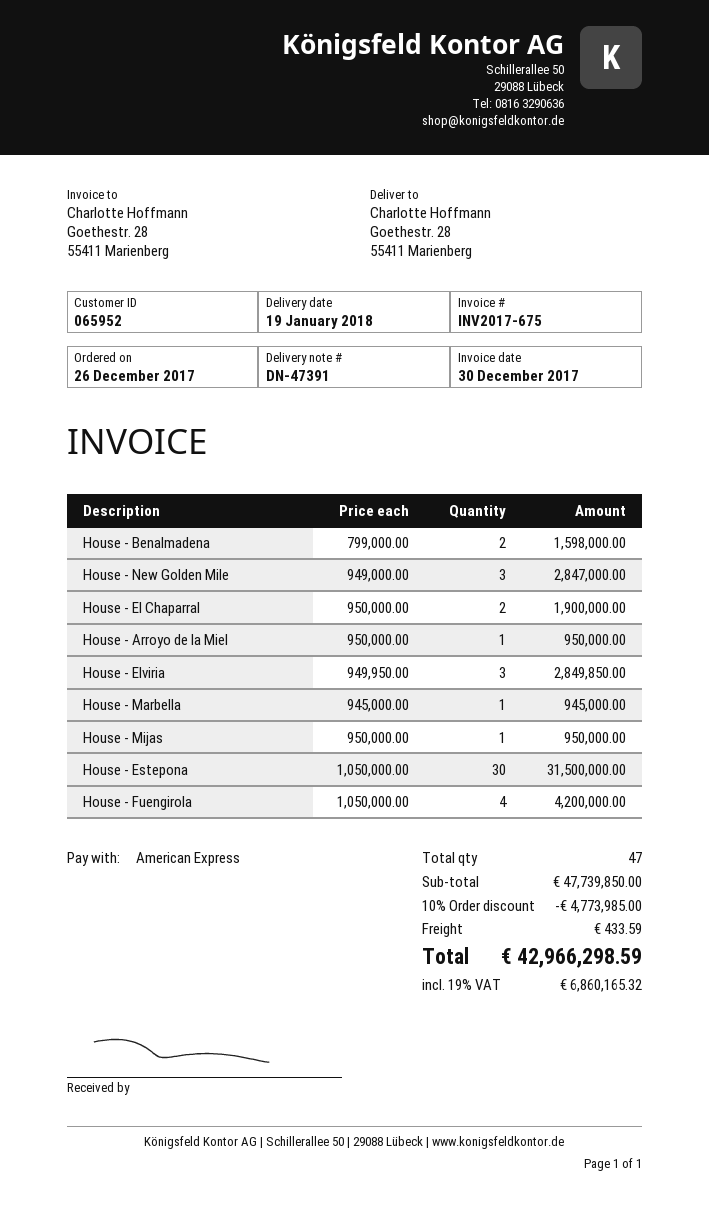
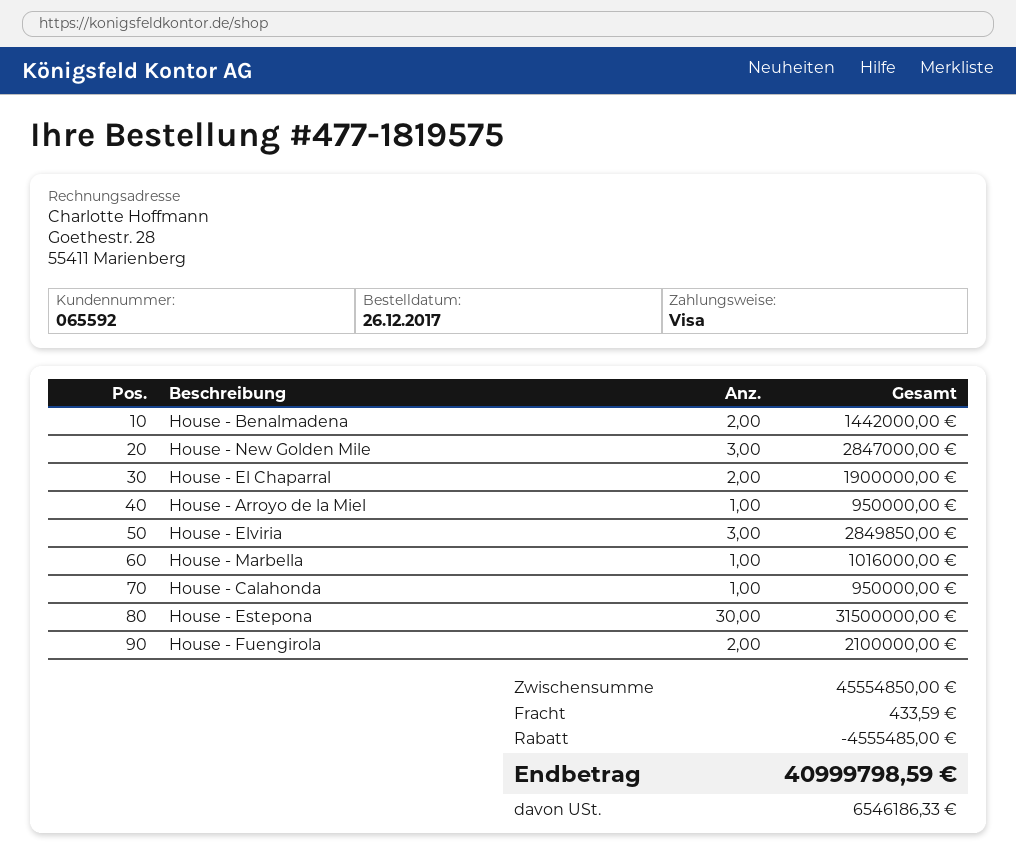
customer number: 065952 -> 065592
payment method: American Express -> Visa
House - Benalmadena: 2 for 1598000.00 -> 2 for 1442000.00
House - Marbella: 1 for 945000.00 -> 1 for 1016000.00
House - Mijas: 1 for 950000.00 -> none
House - Fuengirola: 4 for 4200000.00 -> 2 for 2100000.00
House - Calahonda: none -> 1 for 950000.00
subtotal: 47739850.00 -> 45554850.00
discount: 4773985.00 -> 4555485.00
tax: 6860165.32 -> 6546186.33
total: 42966298.59 -> 40999798.59

